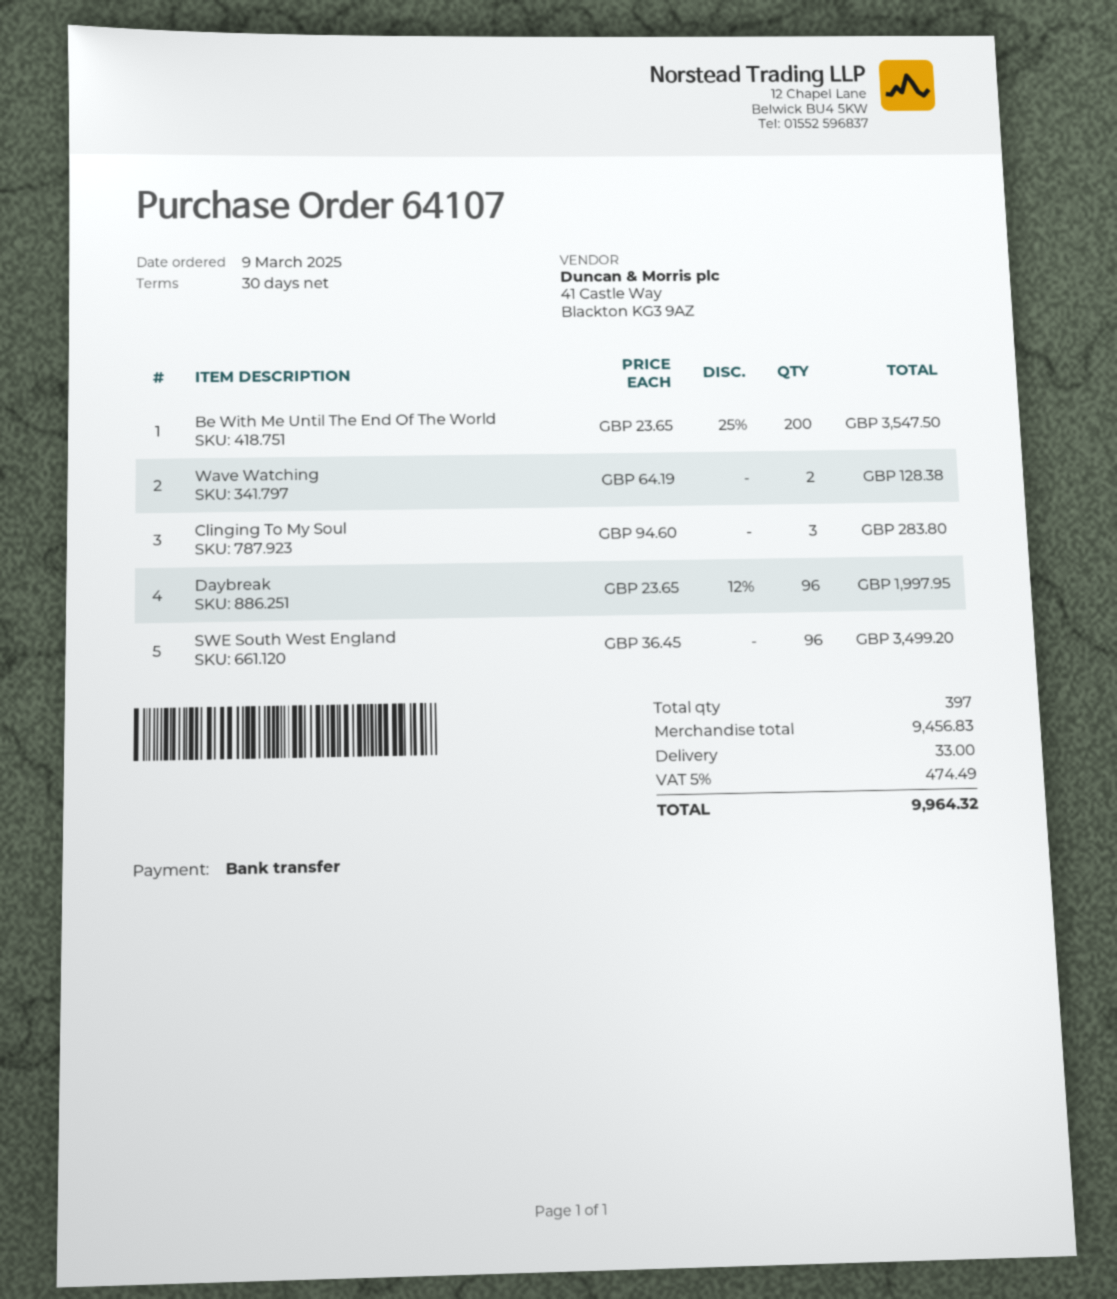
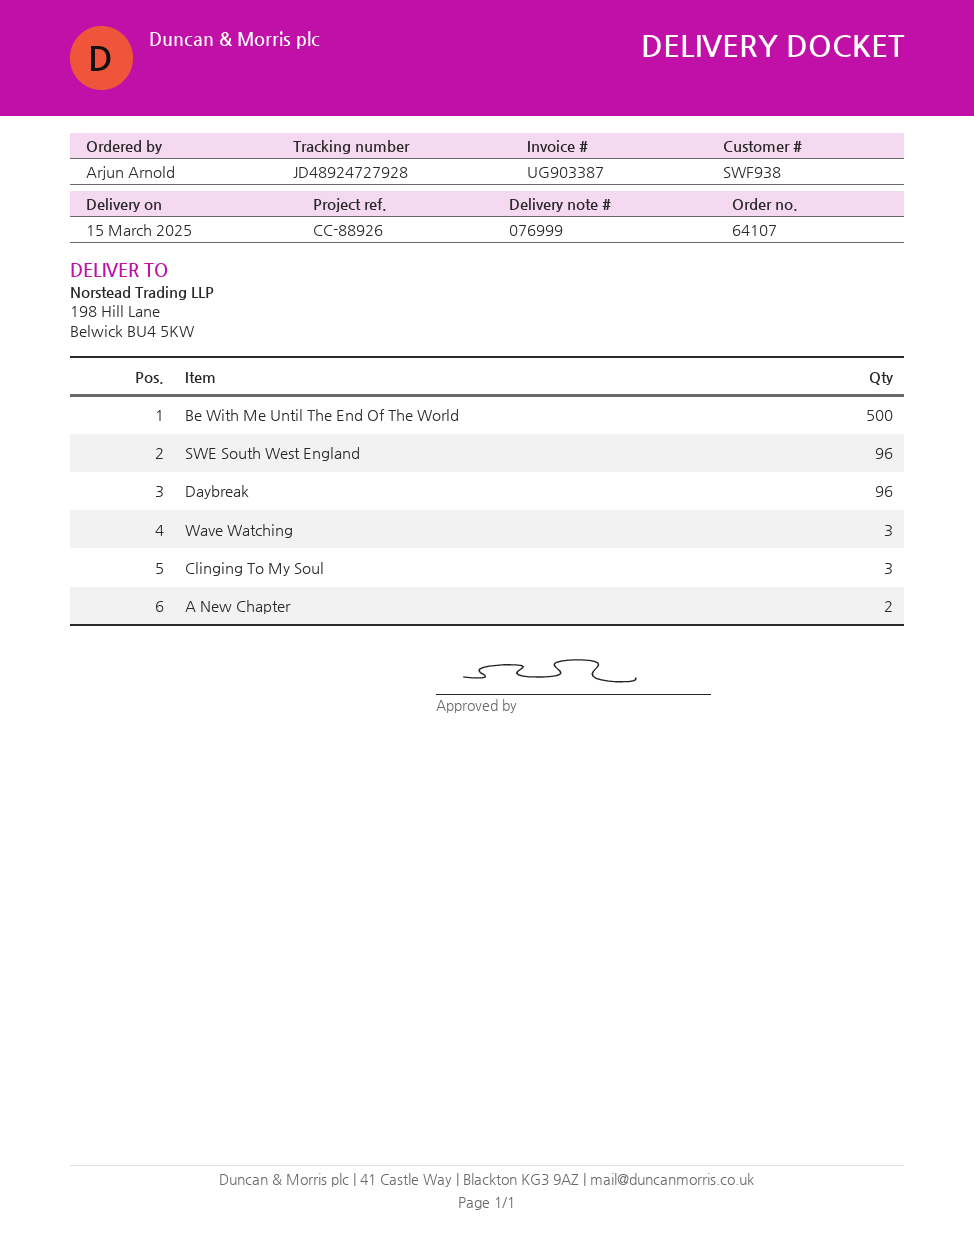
Be With Me Until The End Of The World: 200 -> 500
Wave Watching: 2 -> 3
A New Chapter: none -> 2

